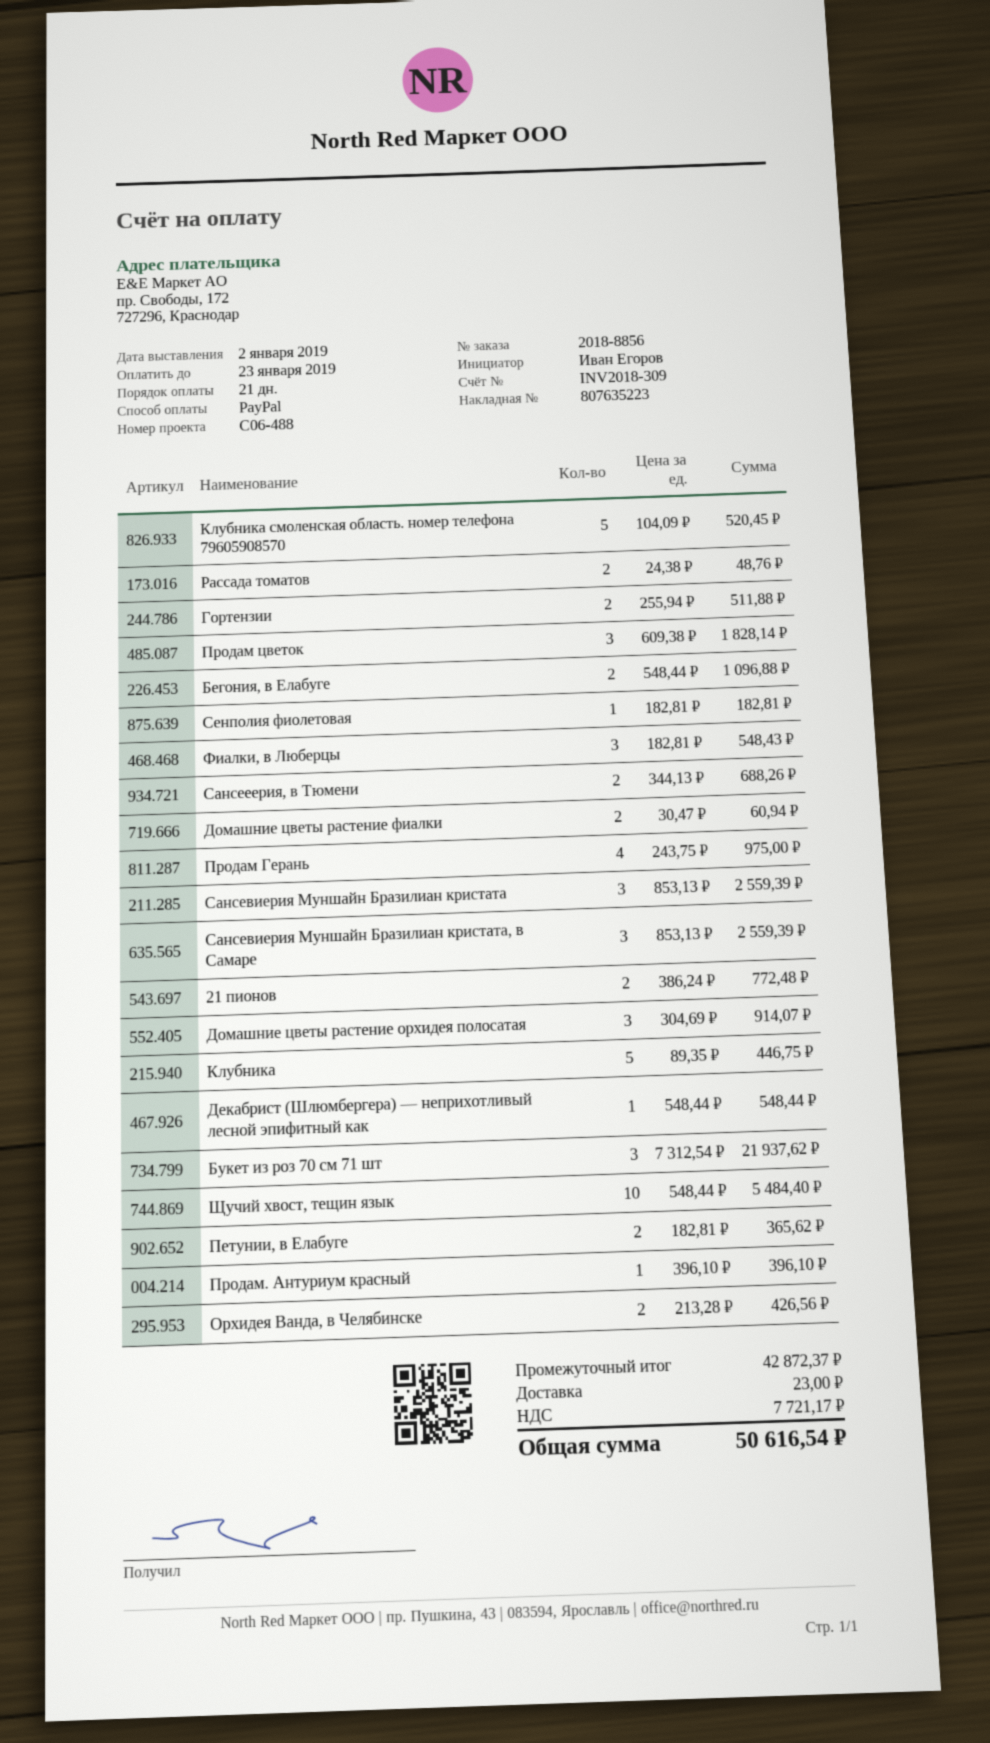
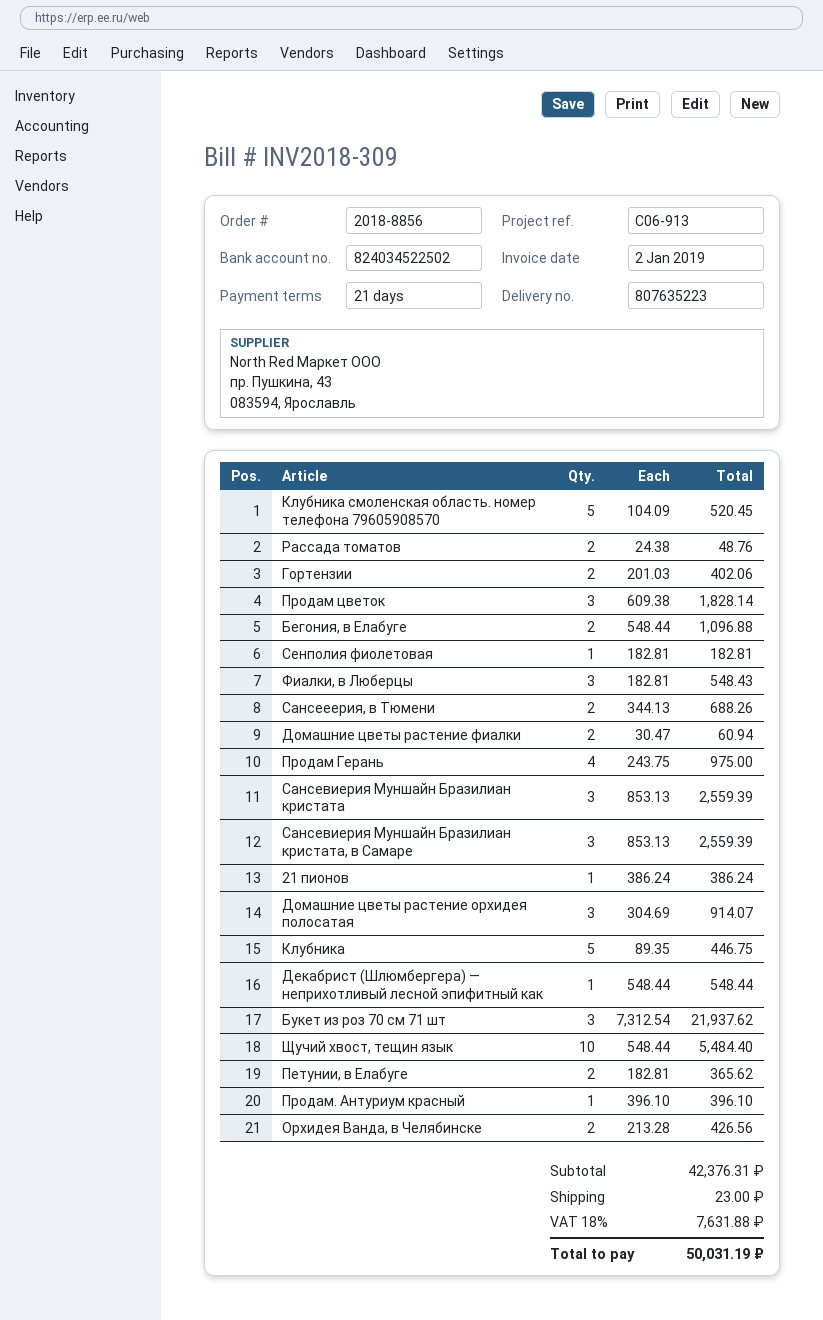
reference: C06-488 -> C06-913
Гортензии: 2 x 255.94 = 511.88 -> 2 x 201.03 = 402.06
21 пионов: 2 x 386.24 = 772.48 -> 1 x 386.24 = 386.24
subtotal: 42872.37 -> 42376.31
tax: 7721.17 -> 7631.88
total: 50616.54 -> 50031.19

